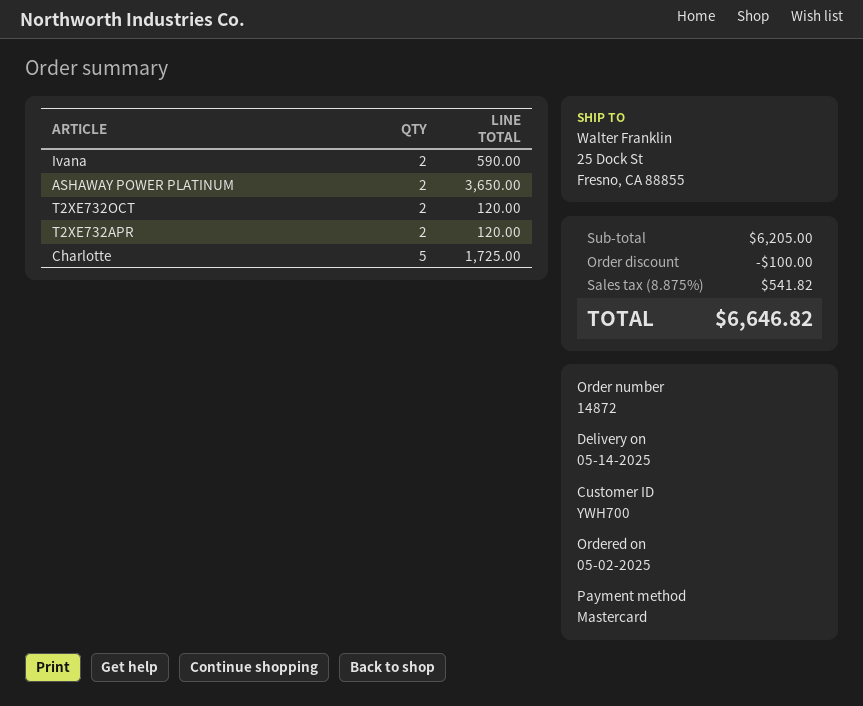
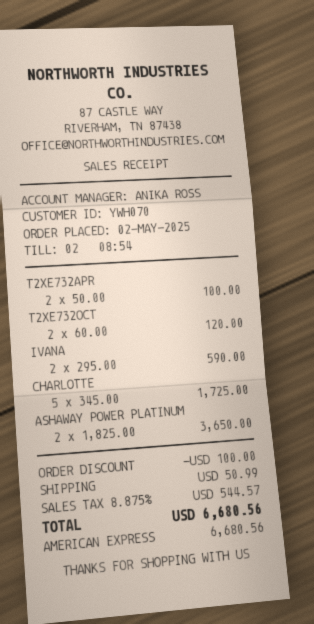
customer number: YWH700 -> YWH070
payment method: Mastercard -> American Express
T2XE732APR: 2 for 120.00 -> 2 for 100.00
shipping: none -> 50.99
tax: 8.875% = 541.82 -> 8.875% = 544.57
total: 6646.82 -> 6680.56

